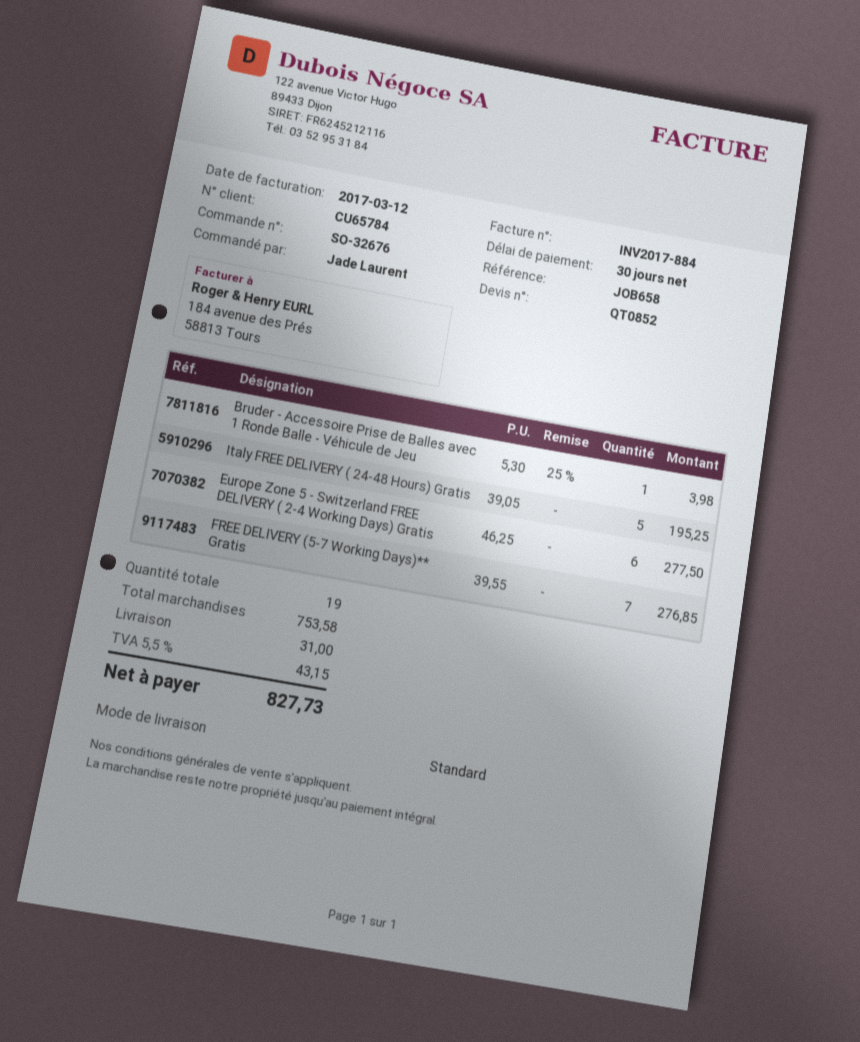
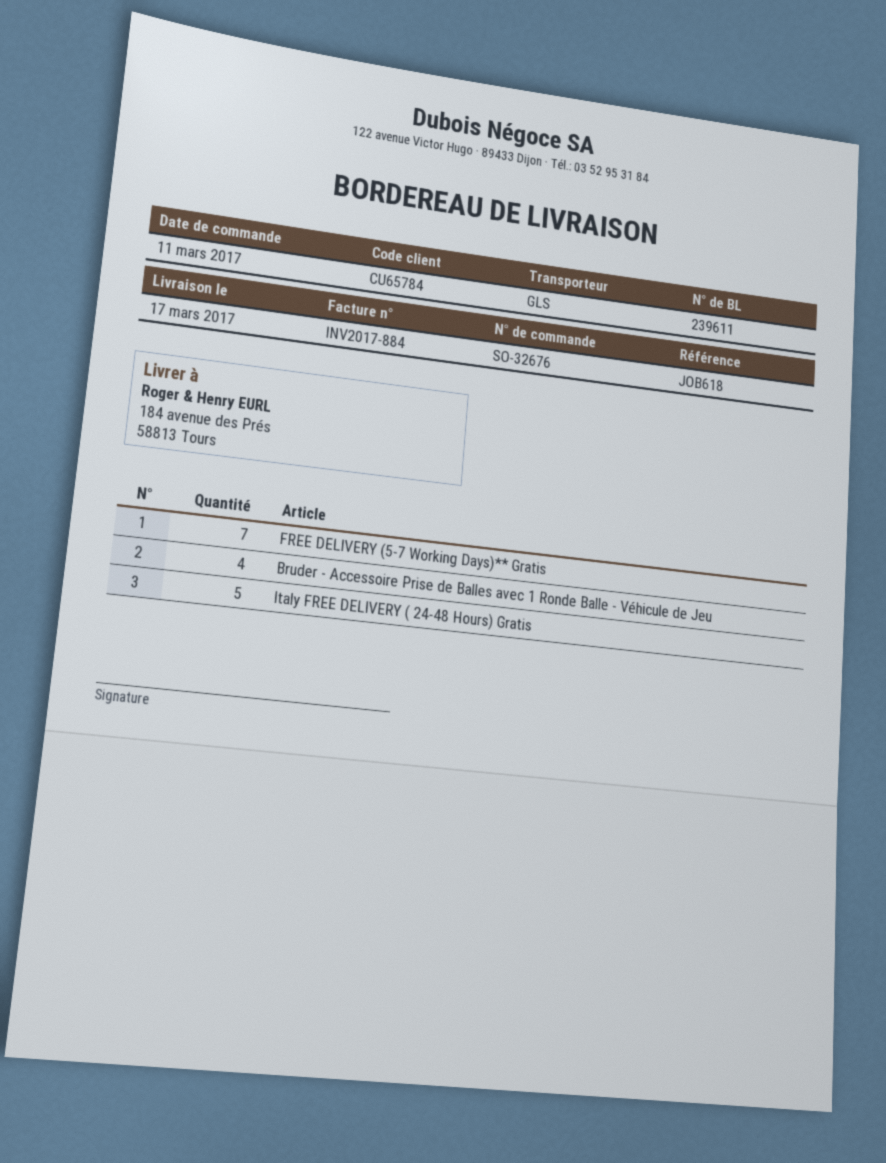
reference: JOB658 -> JOB618
shipping method: standard -> GLS
Bruder - Accessoire Prise de Balles avec 1 Ronde Balle - Véhicule de Jeu: 1 -> 4
Europe Zone 5 - Switzerland FREE DELIVERY ( 2-4 Working Days) Gratis: 6 -> none

